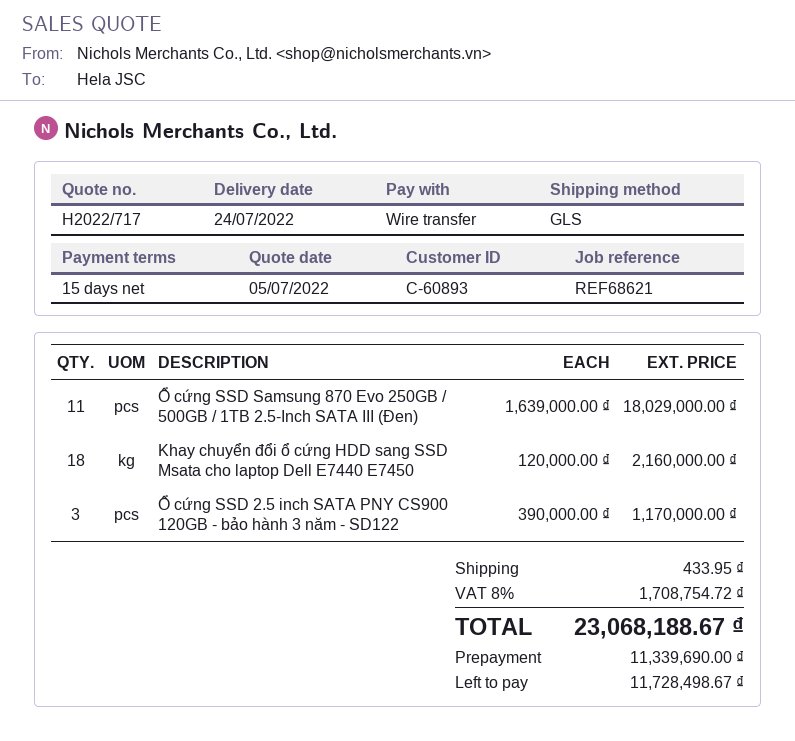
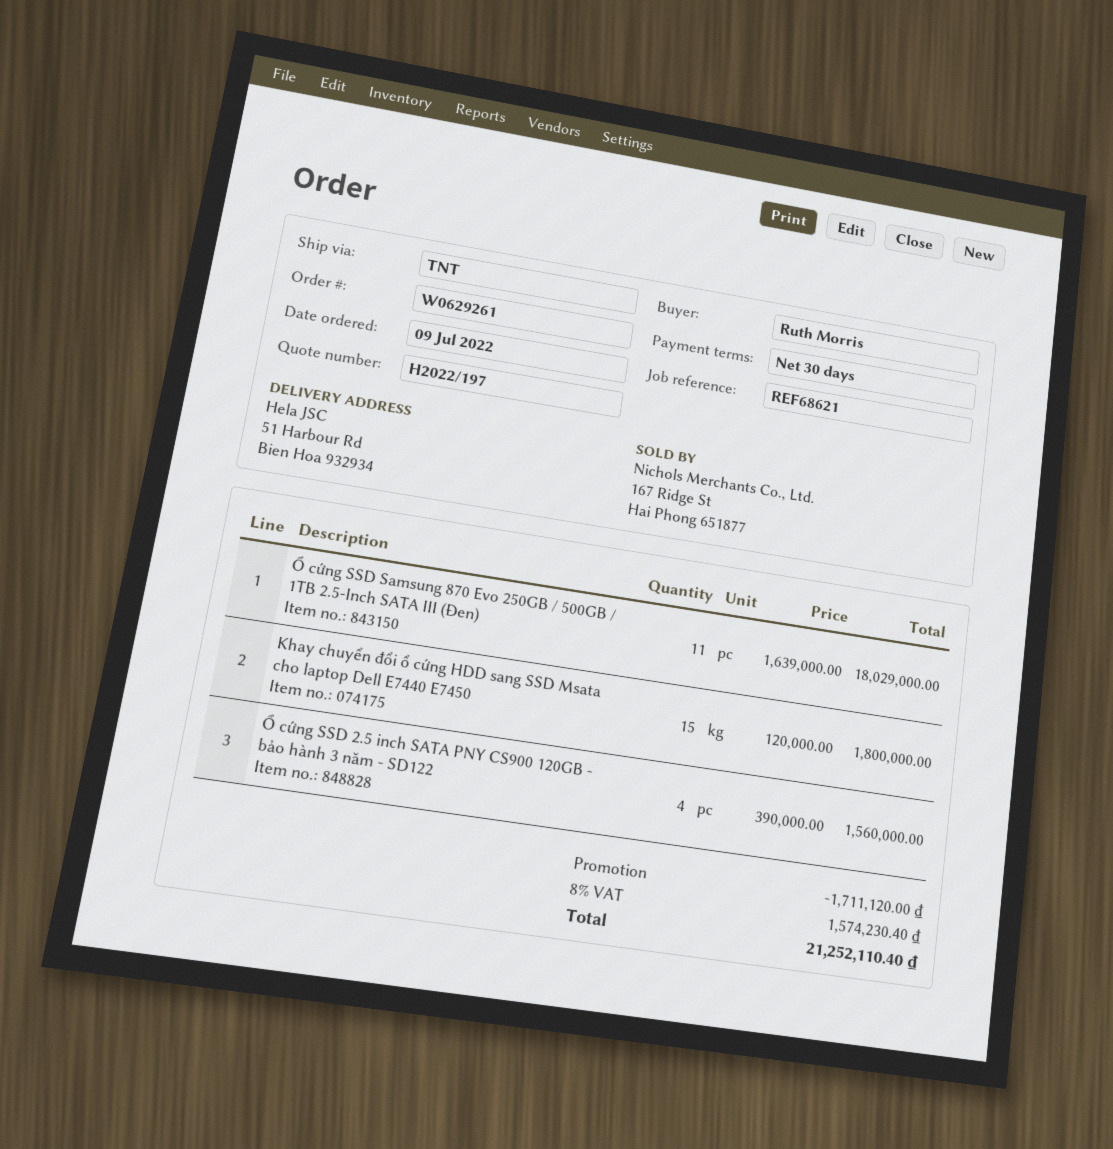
quote number: H2022/717 -> H2022/197
payment terms: 15 days -> 30 days
shipping method: GLS -> TNT
Khay chuyển đổi ổ cứng HDD sang SSD Msata cho laptop Dell E7440 E7450: 18 x 120000.00 = 2160000.00 -> 15 x 120000.00 = 1800000.00
Ổ cứng SSD 2.5 inch SATA PNY CS900 120GB - bảo hành 3 năm - SD122: 3 x 390000.00 = 1170000.00 -> 4 x 390000.00 = 1560000.00
discount: none -> 1711120.00
shipping: 433.95 -> none
tax: 8% = 1708754.72 -> 8% = 1574230.40
total: 23068188.67 -> 21252110.40

